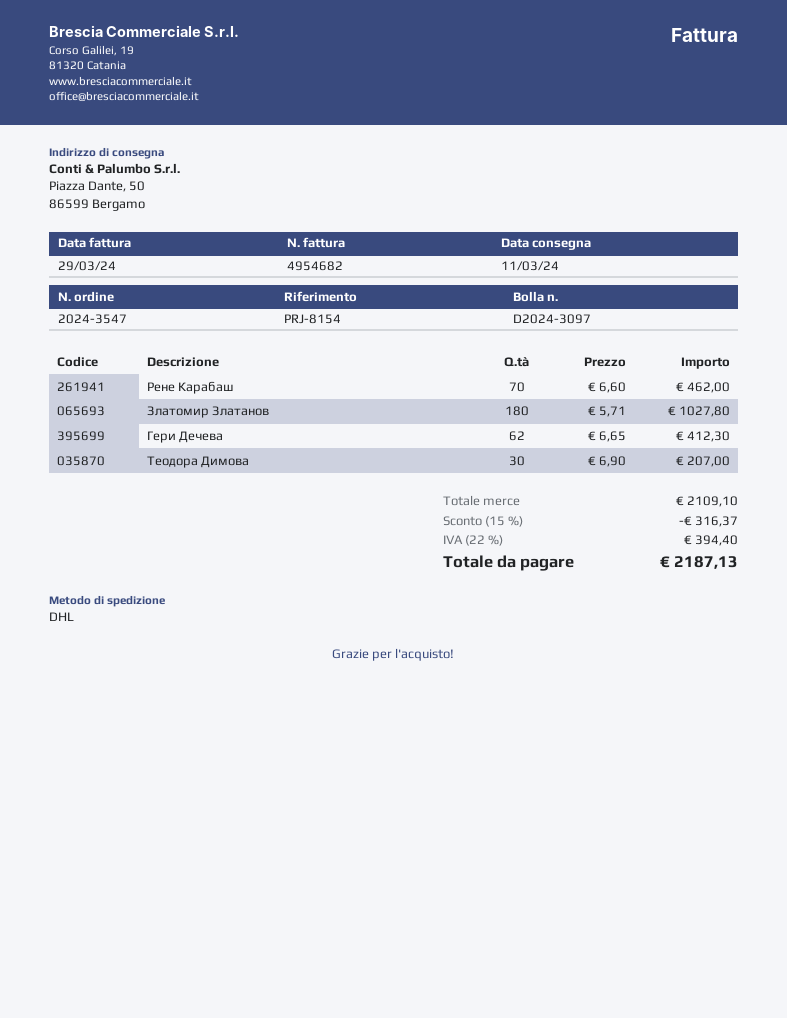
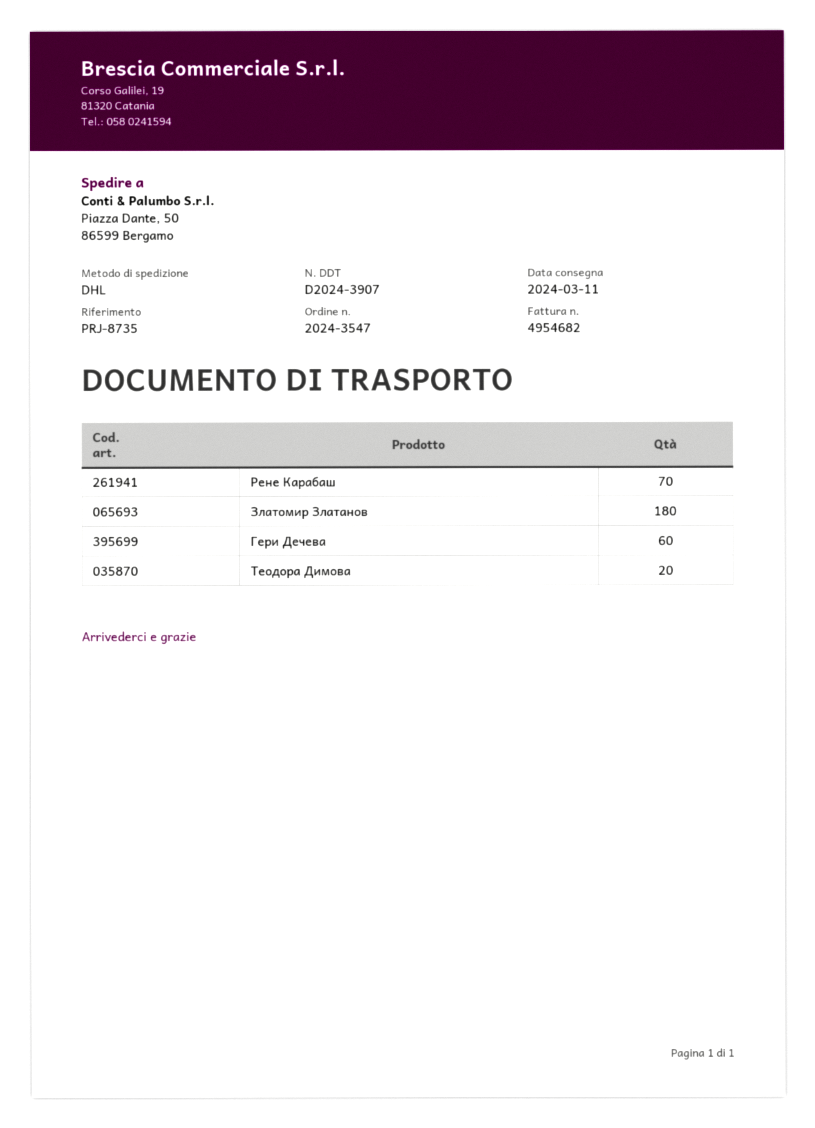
delivery note number: D2024-3097 -> D2024-3907
reference: PRJ-8154 -> PRJ-8735
Гери Дечева: 62 -> 60
Теодора Димова: 30 -> 20

